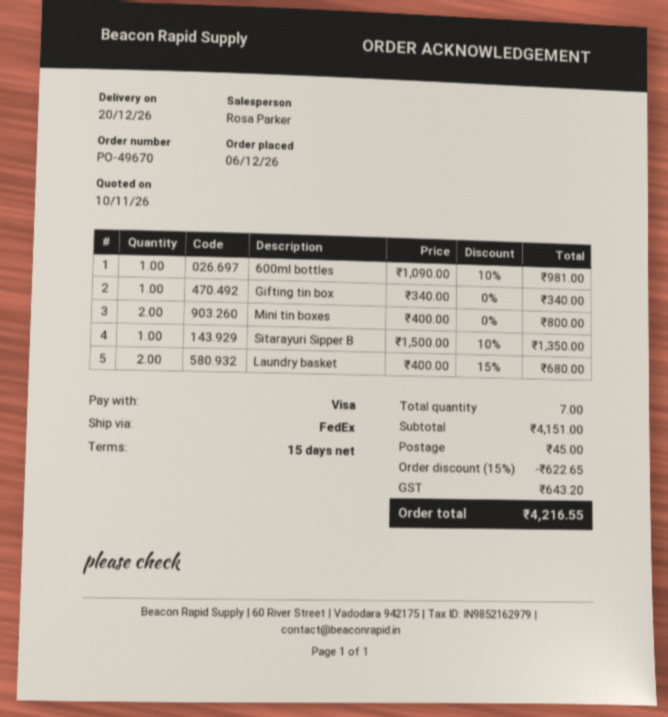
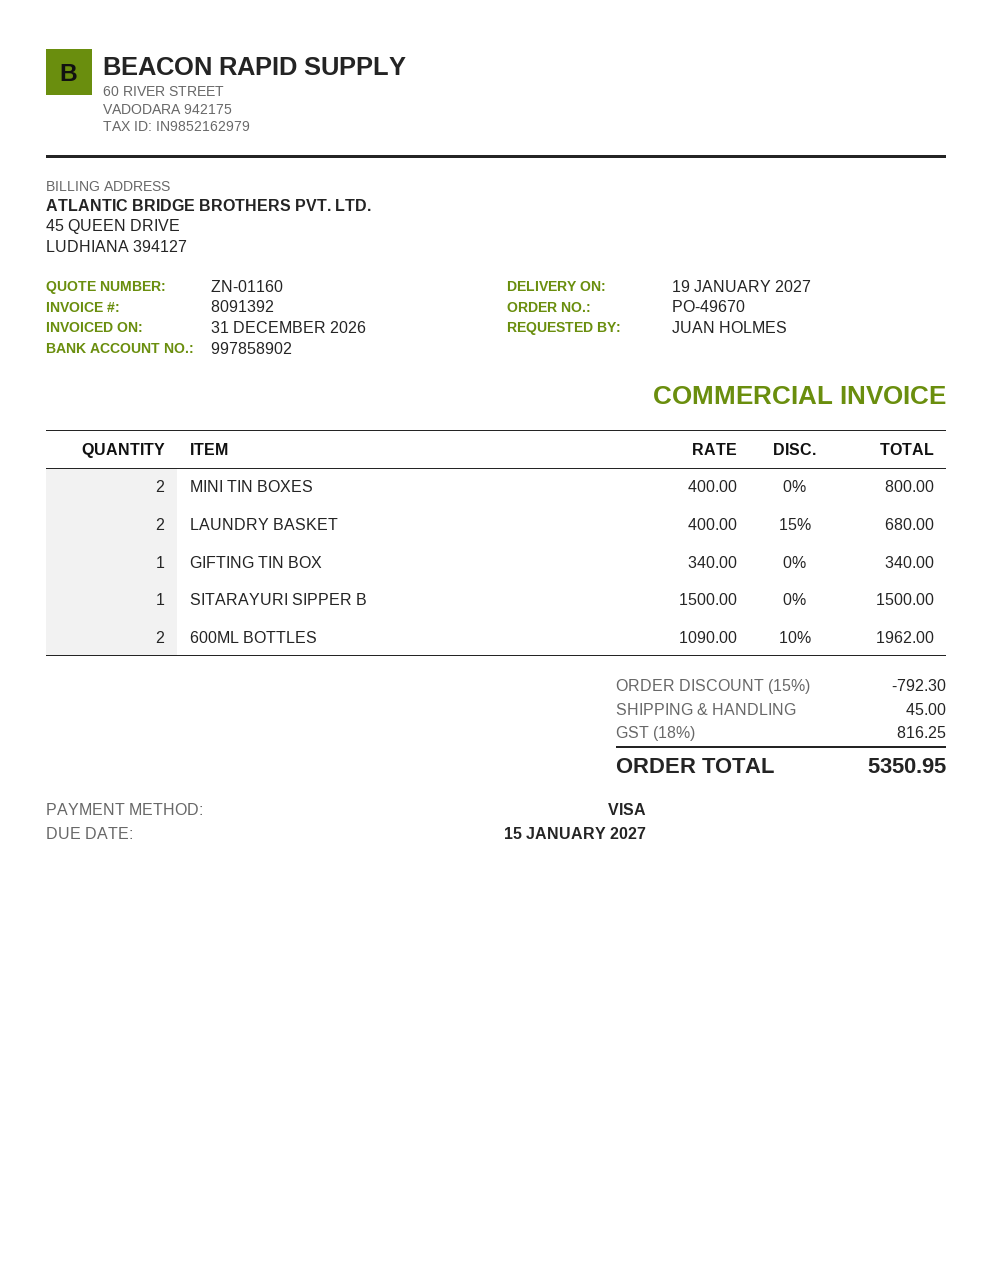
delivery date: 2026-12-20 -> 2027-01-19
600ml bottles: 1 x 1090.00 - 10% = 981.00 -> 2 x 1090.00 - 10% = 1962.00
Sitarayuri Sipper B: 1 x 1500.00 - 10% = 1350.00 -> 1 x 1500.00 = 1500.00
discount: 15% = 622.65 -> 15% = 792.30
tax: 643.20 -> 816.25
total: 4216.55 -> 5350.95

